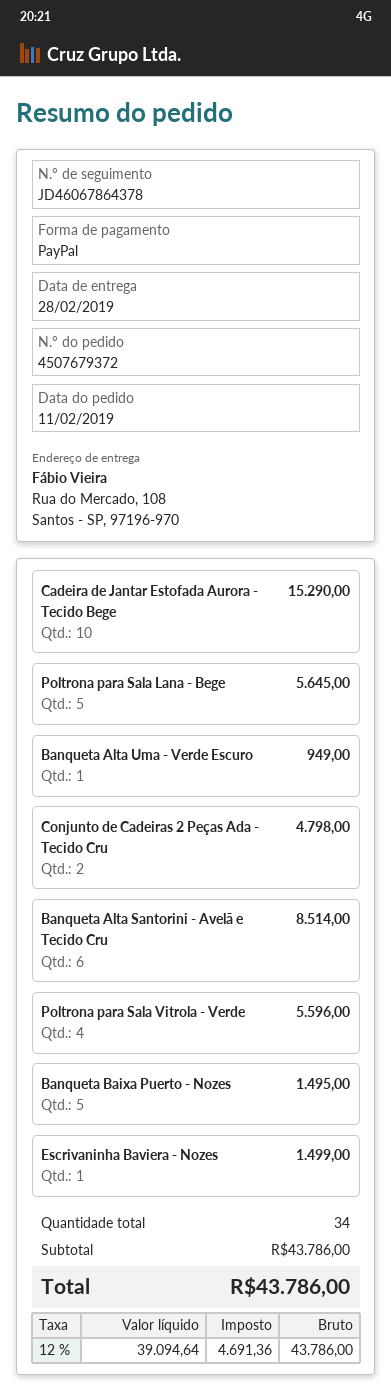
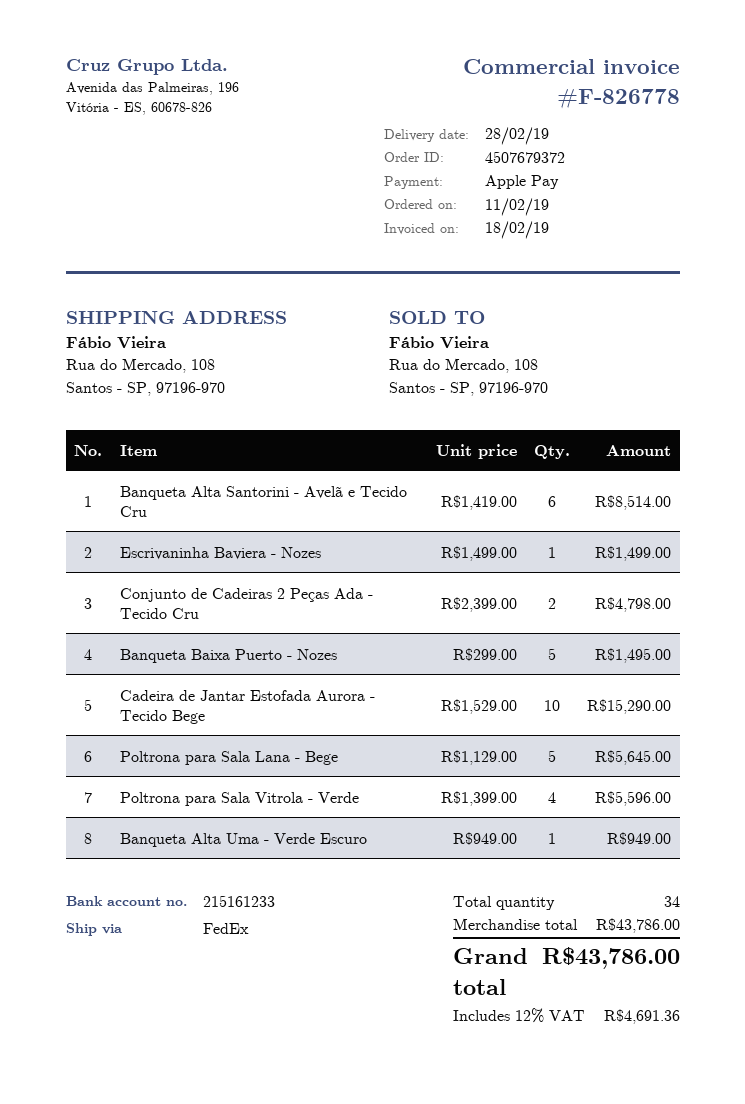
payment method: PayPal -> Apple Pay

